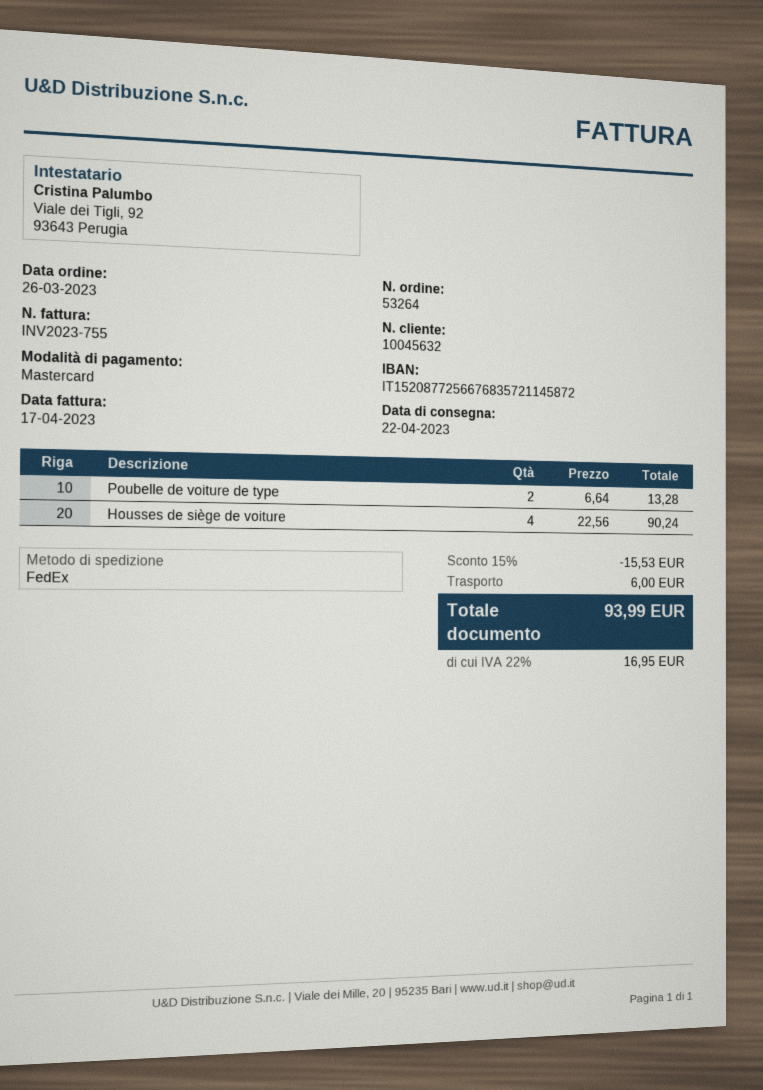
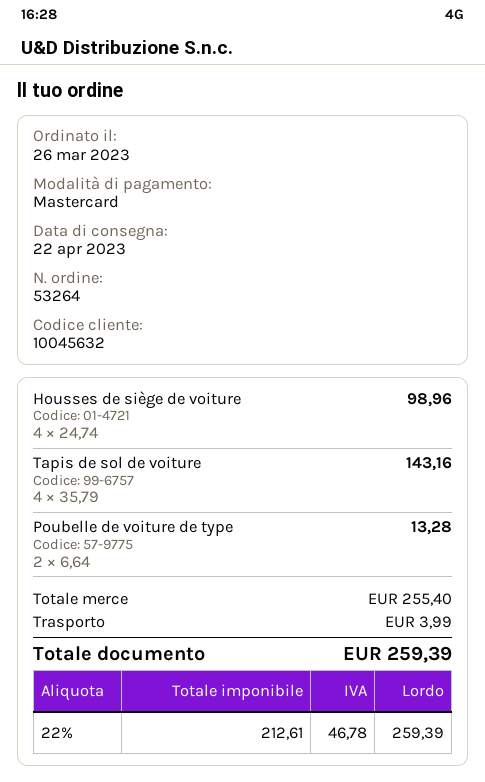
Housses de siège de voiture: 4 x 22.56 = 90.24 -> 4 x 24.74 = 98.96
Tapis de sol de voiture: none -> 4 x 35.79 = 143.16
discount: 15% = 15.53 -> none
shipping: 6.00 -> 3.99
tax: 22% = 16.95 -> 22% = 46.78
total: 93.99 -> 259.39

